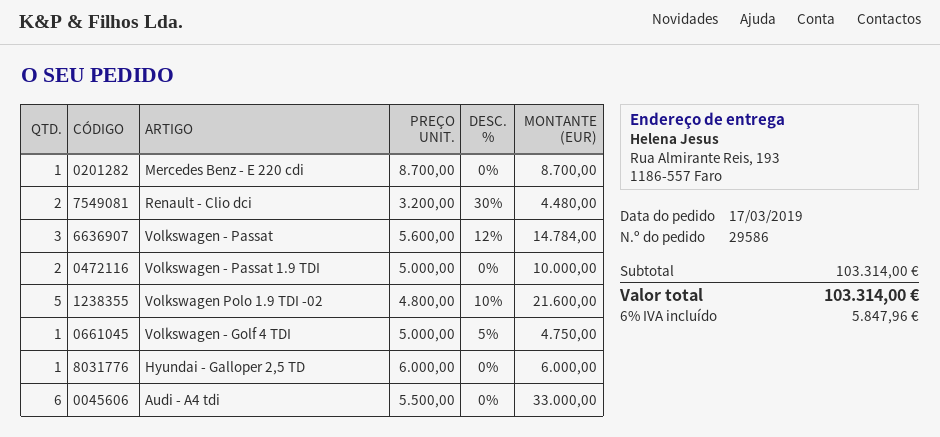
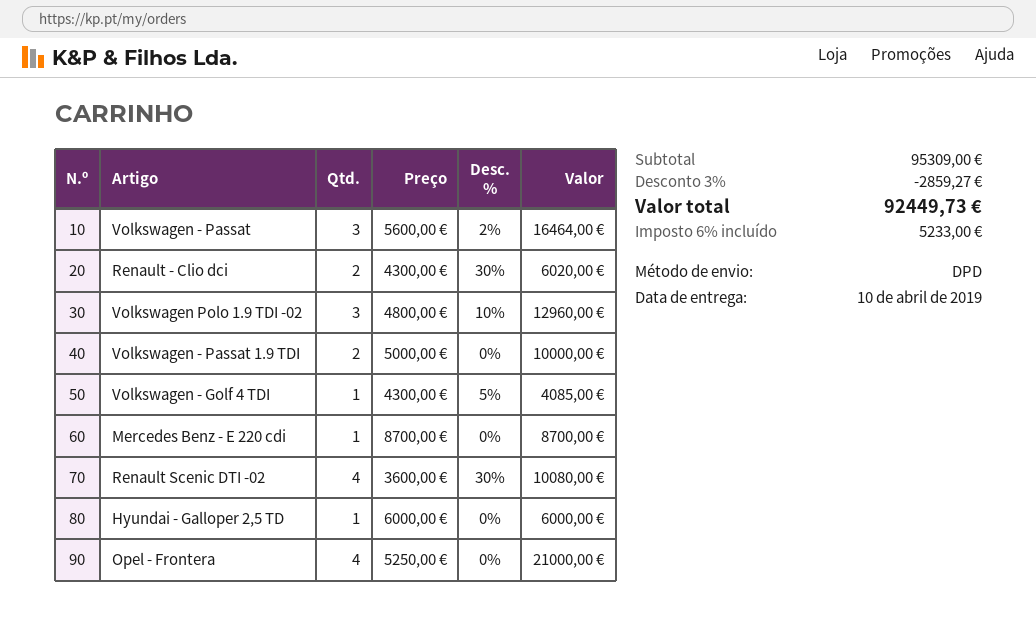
Renault - Clio dci: 2 x 3200.00 - 30% = 4480.00 -> 2 x 4300.00 - 30% = 6020.00
Volkswagen - Passat: 3 x 5600.00 - 12% = 14784.00 -> 3 x 5600.00 - 2% = 16464.00
Volkswagen Polo 1.9 TDI -02: 5 x 4800.00 - 10% = 21600.00 -> 3 x 4800.00 - 10% = 12960.00
Volkswagen - Golf 4 TDI: 1 x 5000.00 - 5% = 4750.00 -> 1 x 4300.00 - 5% = 4085.00
Audi - A4 tdi: 6 x 5500.00 = 33000.00 -> none
Renault Scenic DTI -02: none -> 4 x 3600.00 - 30% = 10080.00
Opel - Frontera: none -> 4 x 5250.00 = 21000.00
subtotal: 103314.00 -> 95309.00
discount: none -> 3% = 2859.27
tax: 6% = 5847.96 -> 6% = 5233.00
total: 103314.00 -> 92449.73

